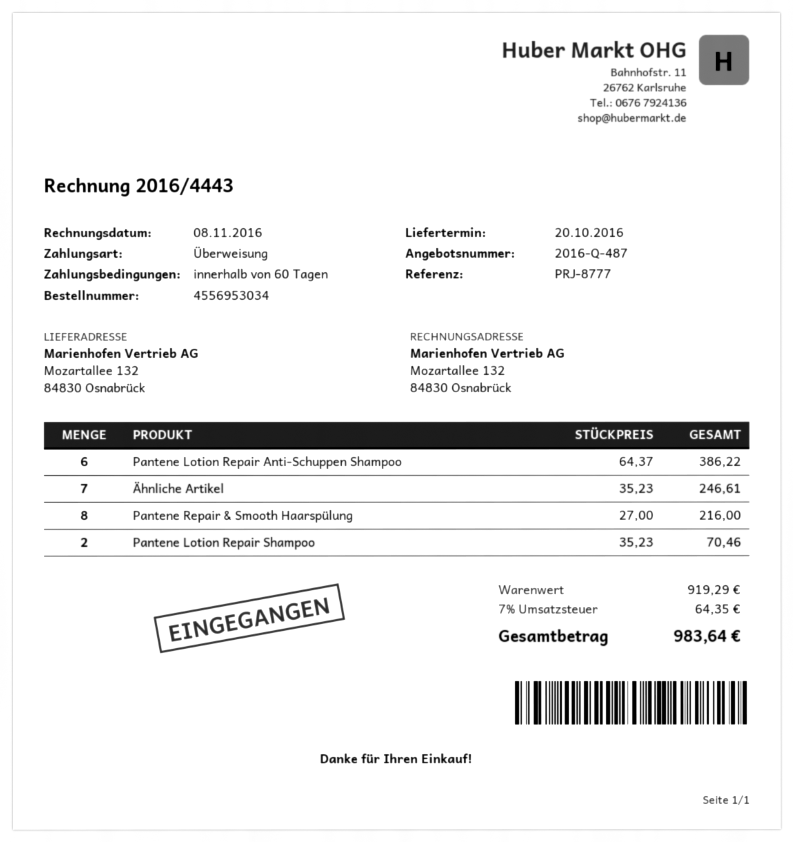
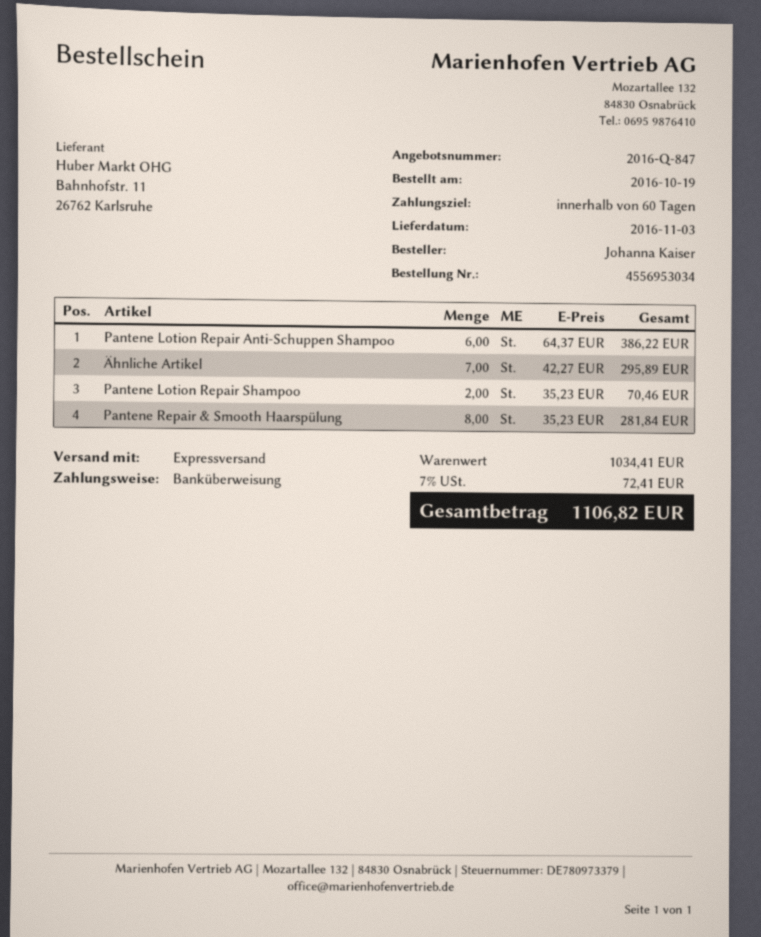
quote number: 2016-Q-487 -> 2016-Q-847
delivery date: 2016-10-20 -> 2016-11-03
Ähnliche Artikel: 7 x 35.23 = 246.61 -> 7 x 42.27 = 295.89
Pantene Repair & Smooth Haarspülung: 8 x 27.00 = 216.00 -> 8 x 35.23 = 281.84
subtotal: 919.29 -> 1034.41
tax: 7% = 64.35 -> 7% = 72.41
total: 983.64 -> 1106.82

